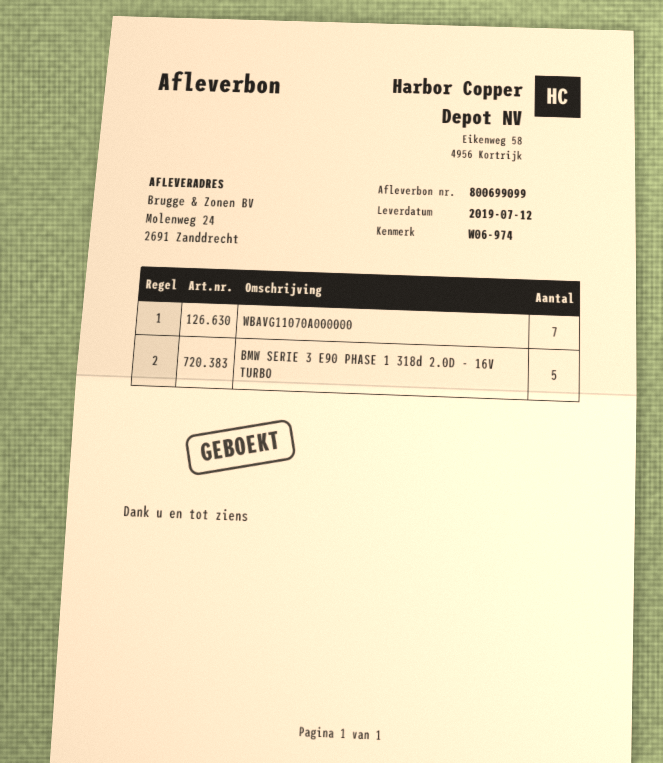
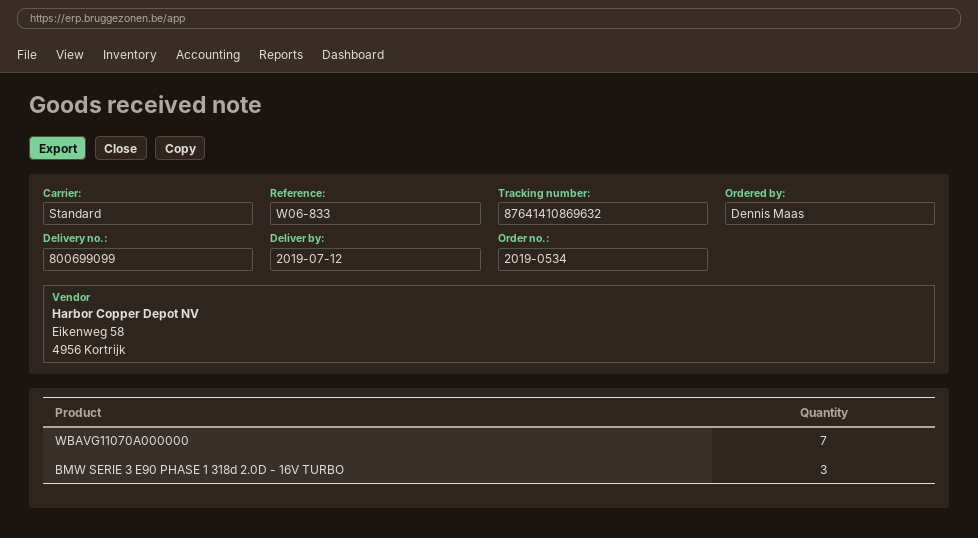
reference: W06-974 -> W06-833
BMW SERIE 3 E90 PHASE 1 318d 2.0D - 16V TURBO: 5 -> 3

